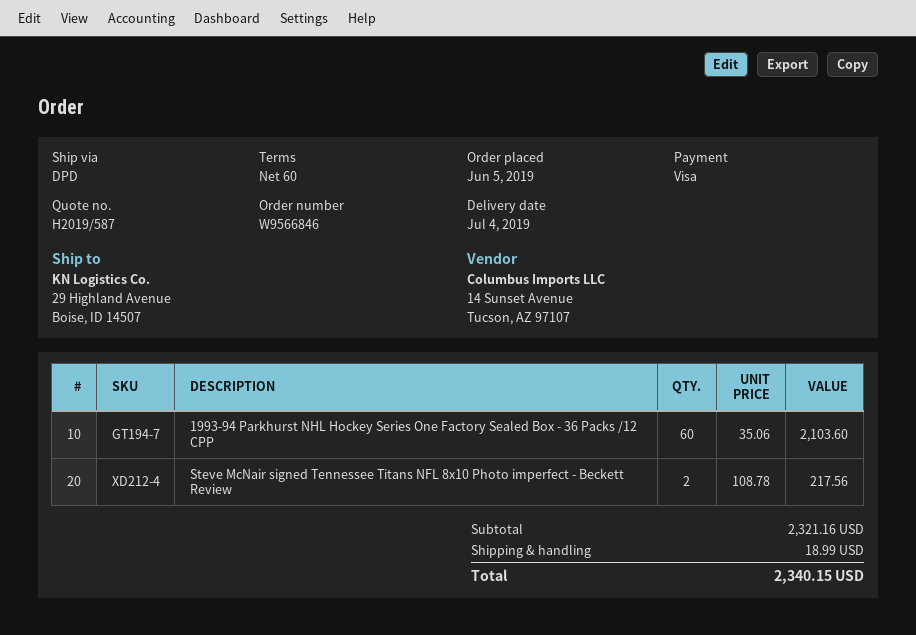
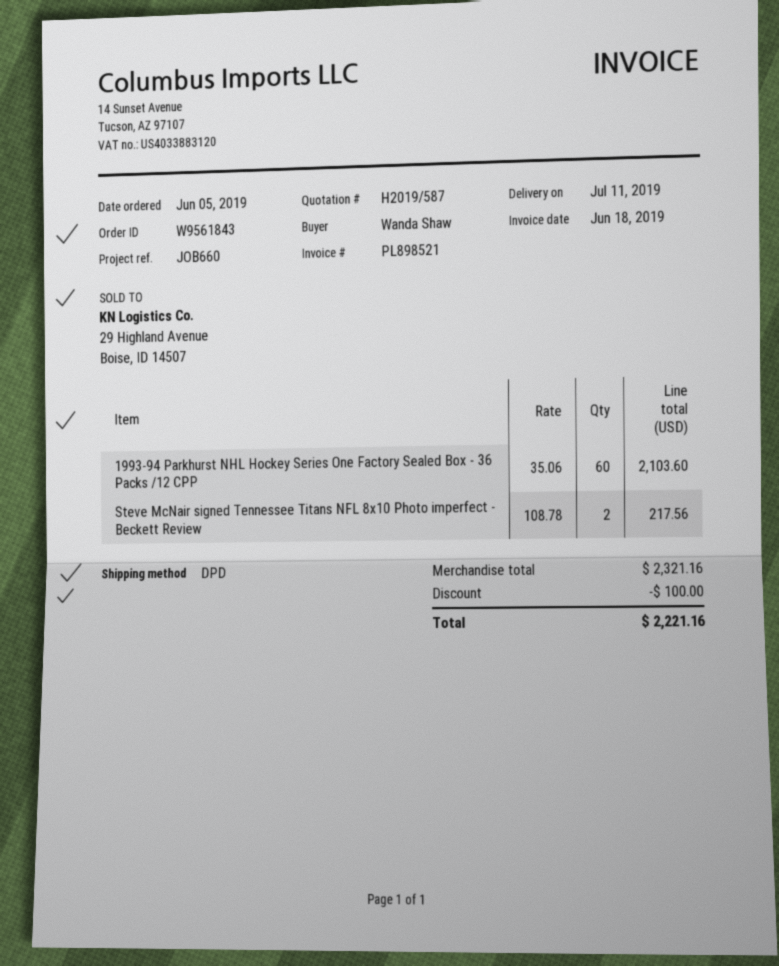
order number: W9566846 -> W9561843
delivery date: 2019-07-04 -> 2019-07-11
discount: none -> 100.00
shipping: 18.99 -> none
total: 2340.15 -> 2221.16

